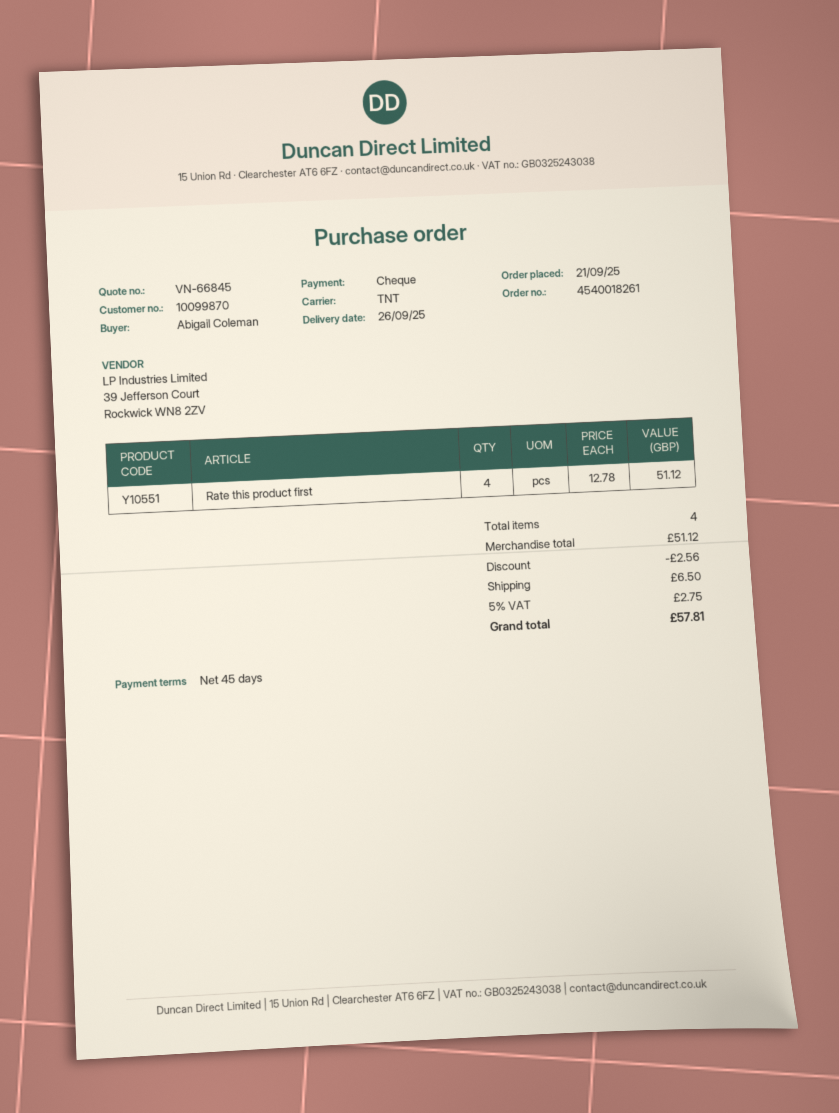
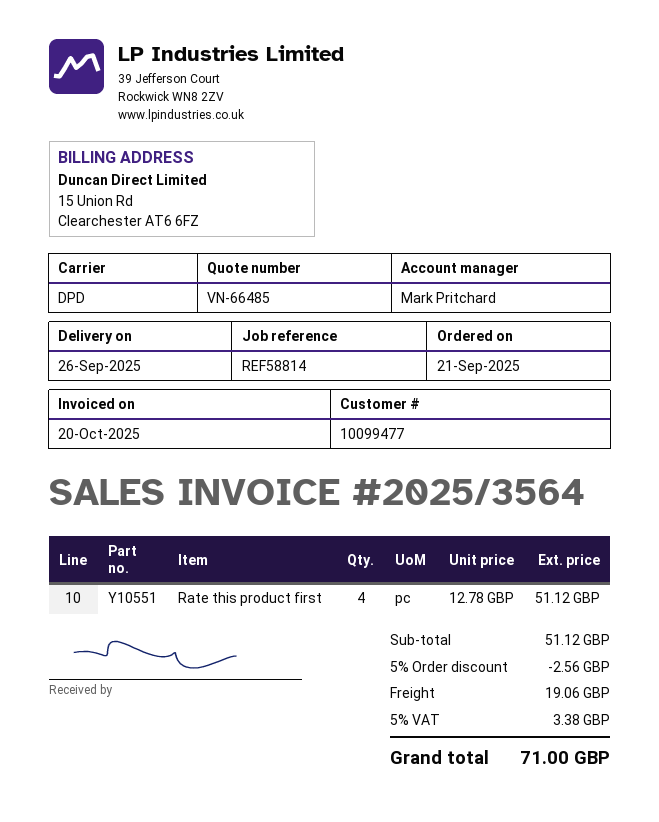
quote number: VN-66845 -> VN-66485
customer number: 10099870 -> 10099477
shipping method: TNT -> DPD
shipping: 6.50 -> 19.06
tax: 5% = 2.75 -> 5% = 3.38
total: 57.81 -> 71.00

